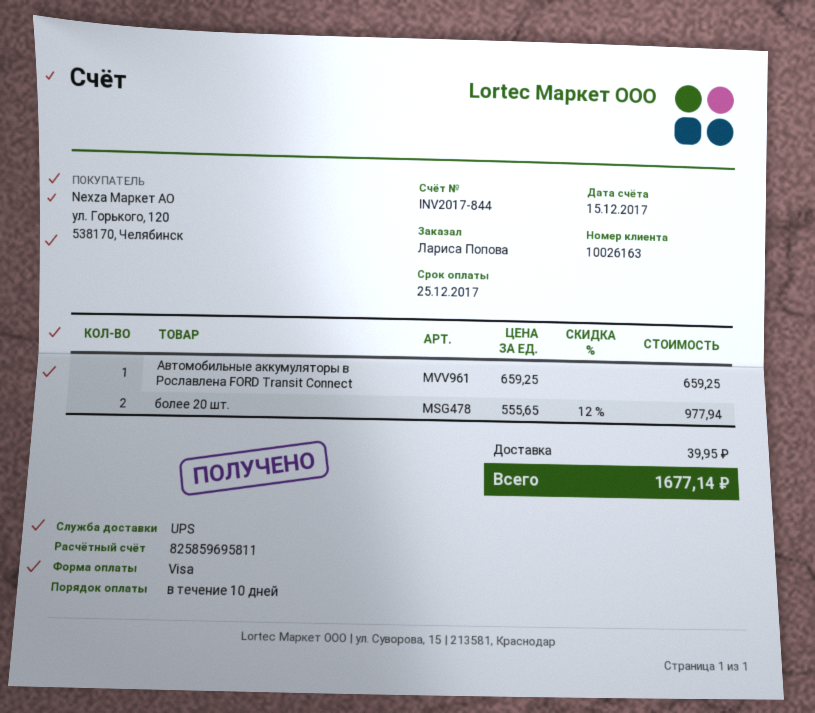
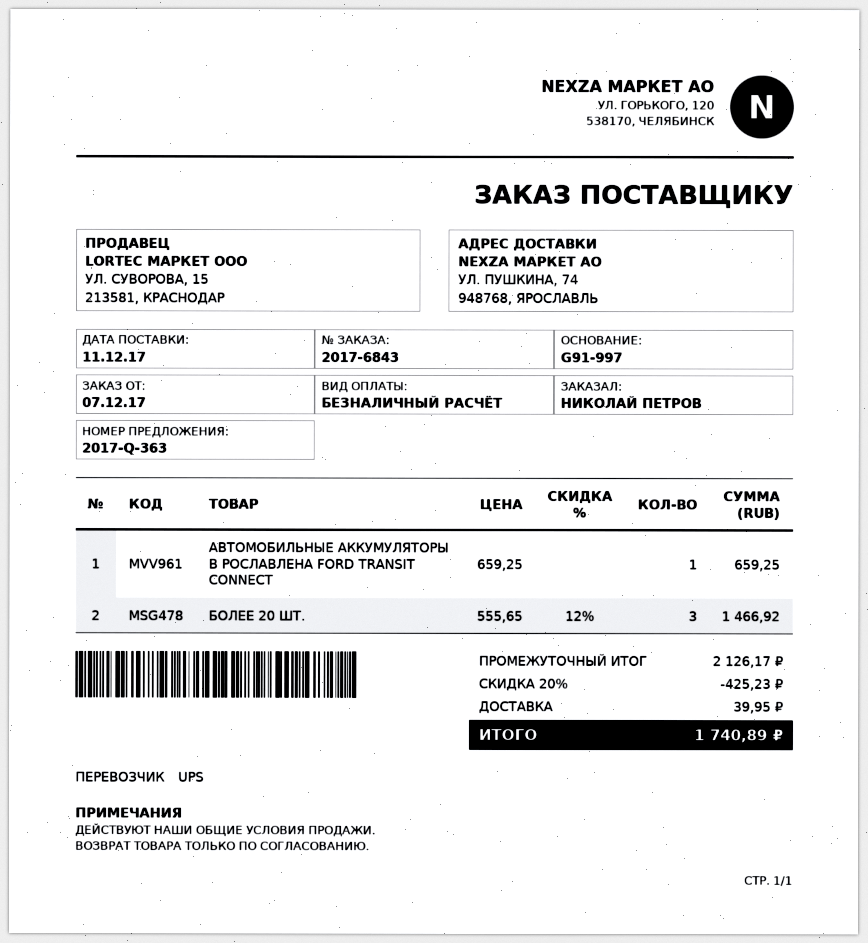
ordered by: Лариса Попова -> НИКОЛАЙ ПЕТРОВ
payment method: Visa -> bank transfer
более 20 шт.: 2 x 555.65 - 12% = 977.94 -> 3 x 555.65 - 12% = 1466.92
discount: none -> 20% = 425.23
total: 1677.14 -> 1740.89

